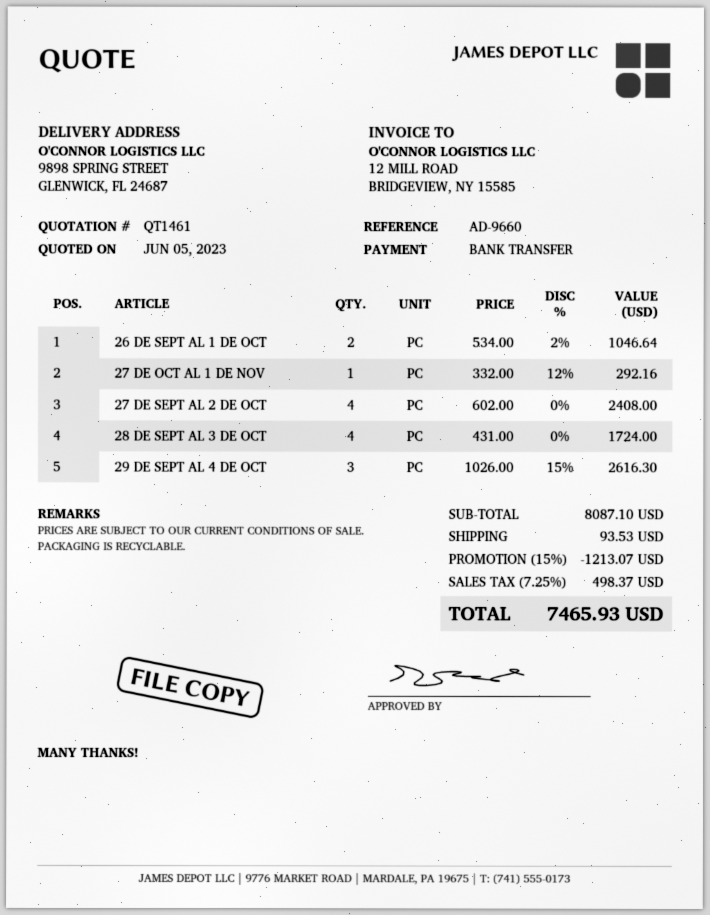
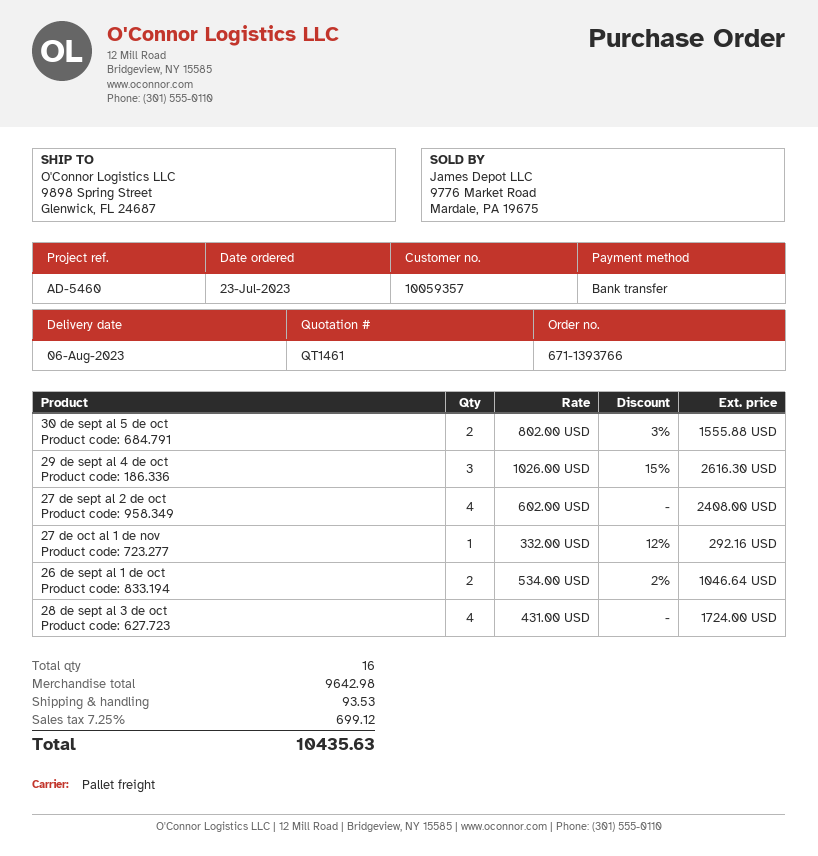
reference: AD-9660 -> AD-5460
30 de sept al 5 de oct: none -> 2 x 802.00 - 3% = 1555.88
subtotal: 8087.10 -> 9642.98
discount: 15% = 1213.07 -> none
tax: 7.25% = 498.37 -> 7.25% = 699.12
total: 7465.93 -> 10435.63

